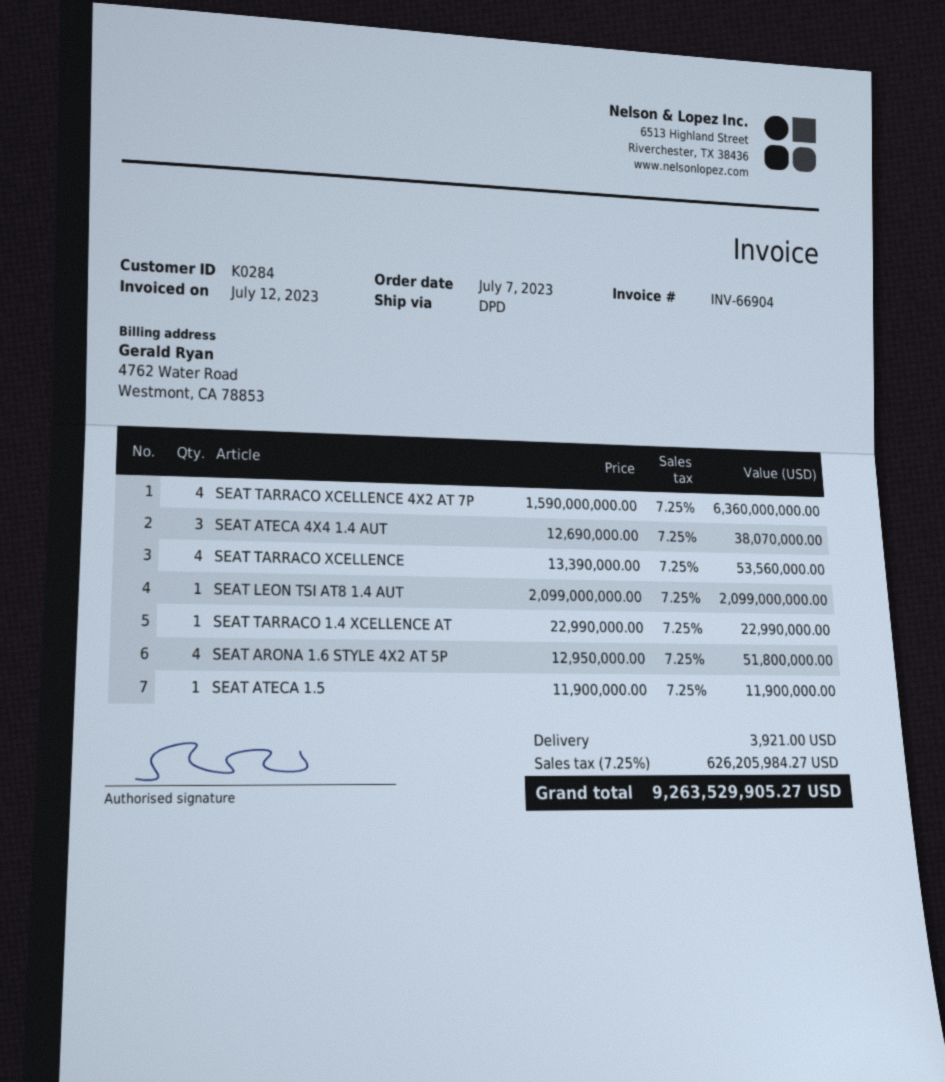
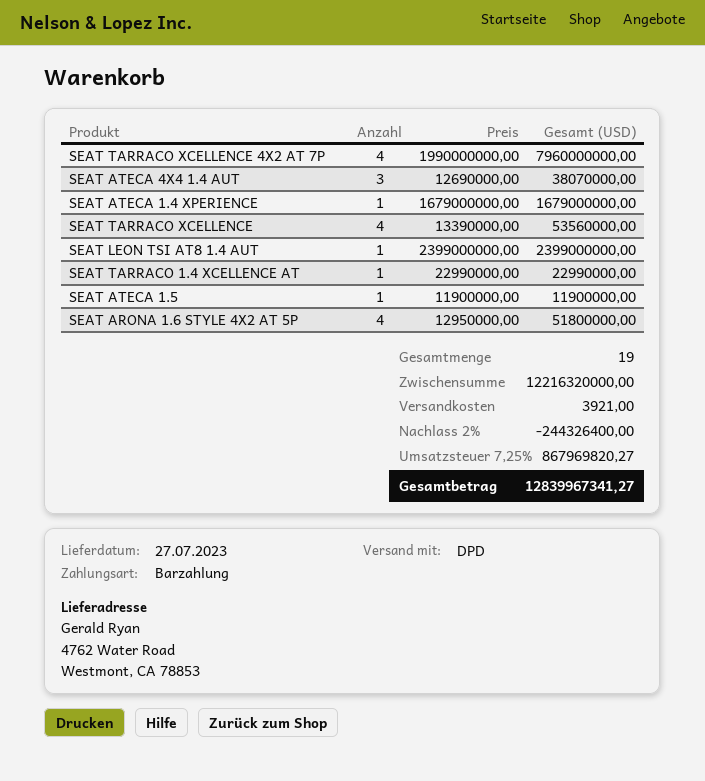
SEAT TARRACO XCELLENCE 4X2 AT 7P: 4 x 1590000000.00 = 6360000000.00 -> 4 x 1990000000.00 = 7960000000.00
SEAT LEON TSI AT8 1.4 AUT: 1 x 2099000000.00 = 2099000000.00 -> 1 x 2399000000.00 = 2399000000.00
SEAT ATECA 1.4 XPERIENCE: none -> 1 x 1679000000.00 = 1679000000.00
discount: none -> 2% = 244326400.00
tax: 7.25% = 626205984.27 -> 7.25% = 867969820.27
total: 9263529905.27 -> 12839967341.27

